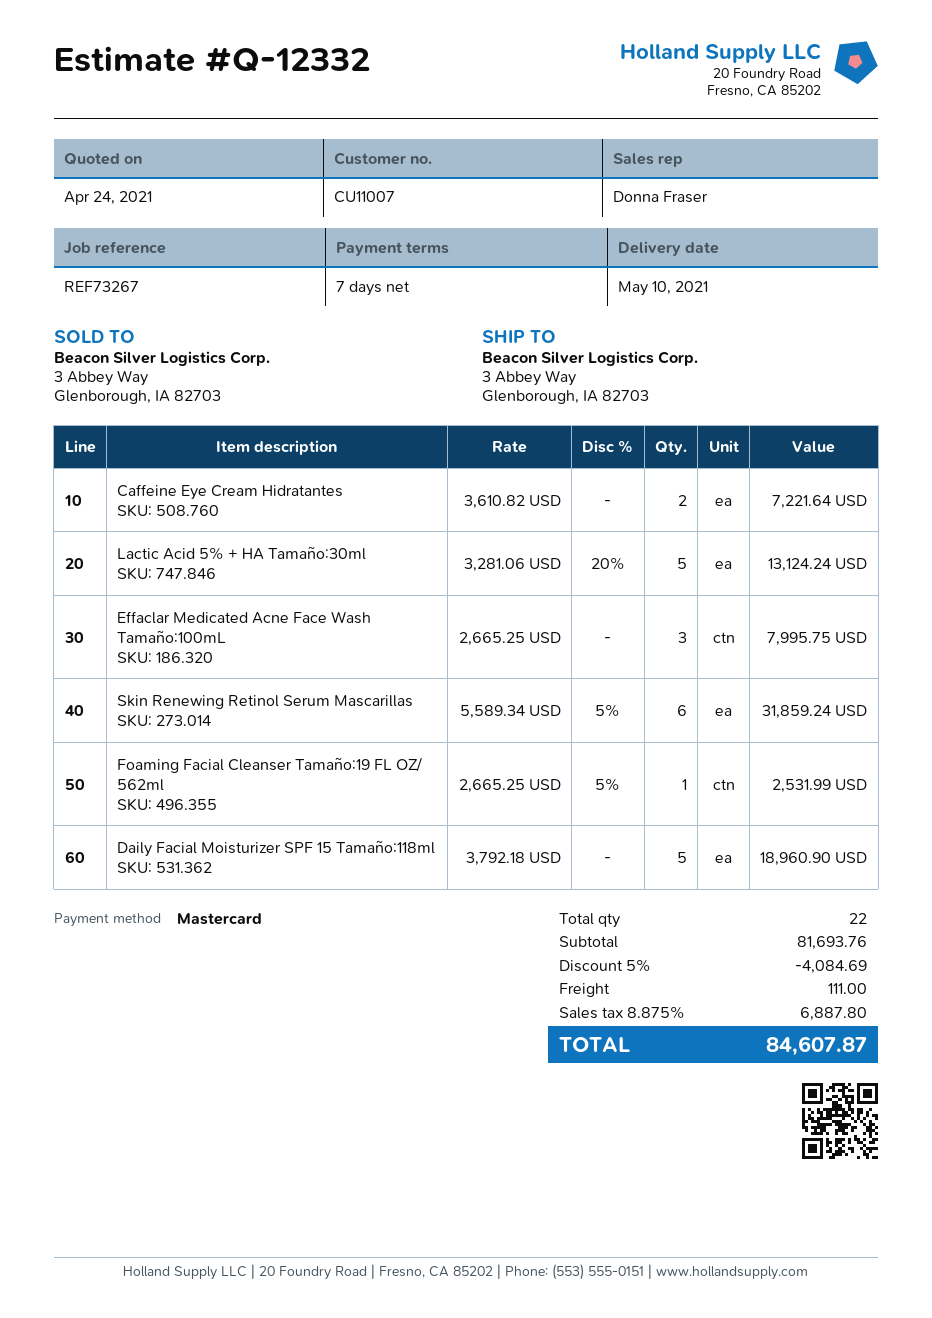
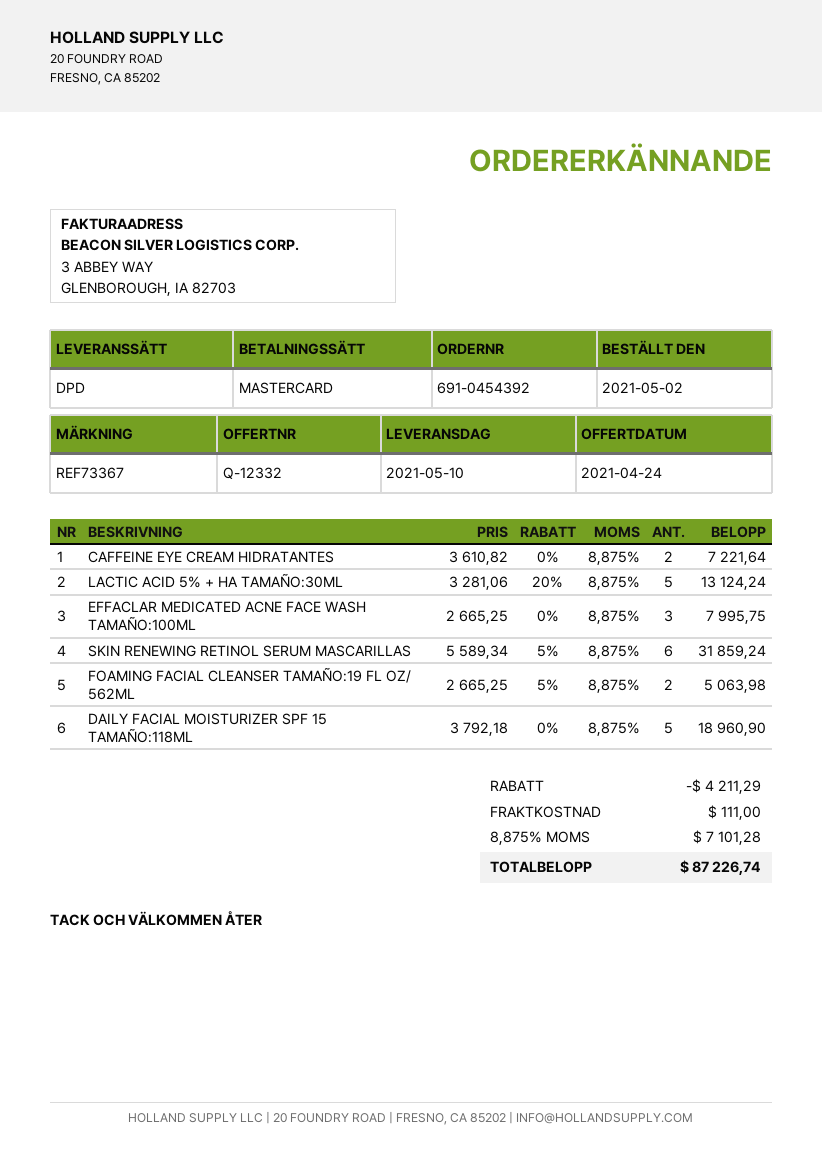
reference: REF73267 -> REF73367
Foaming Facial Cleanser Tamaño:19 FL OZ/ 562ml: 1 x 2665.25 - 5% = 2531.99 -> 2 x 2665.25 - 5% = 5063.98
discount: 4084.69 -> 4211.29
tax: 8.875% = 6887.80 -> 8.875% = 7101.28
total: 84607.87 -> 87226.74

